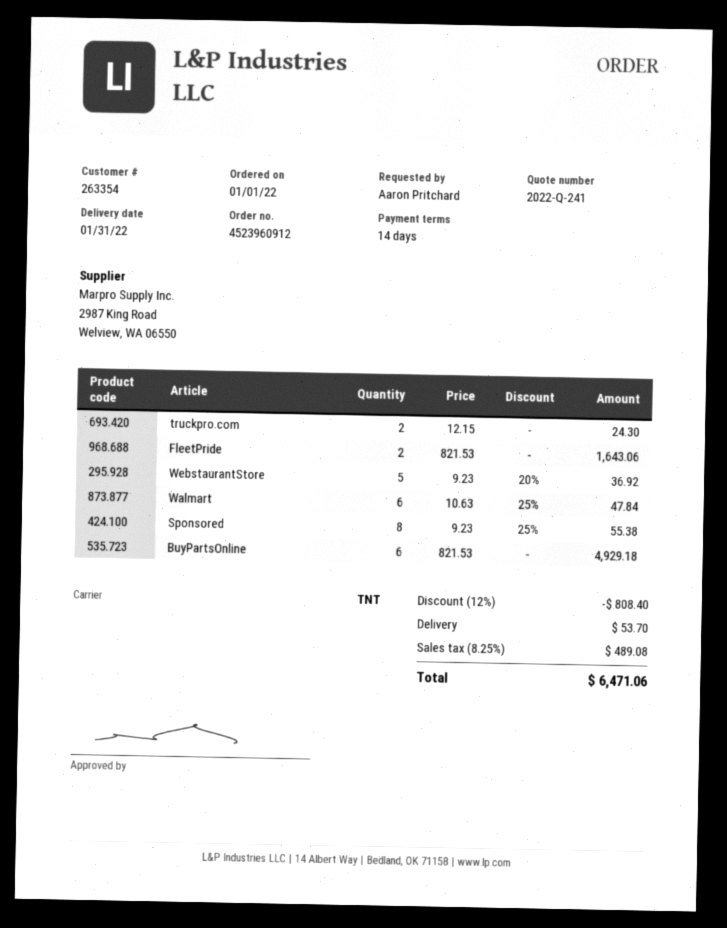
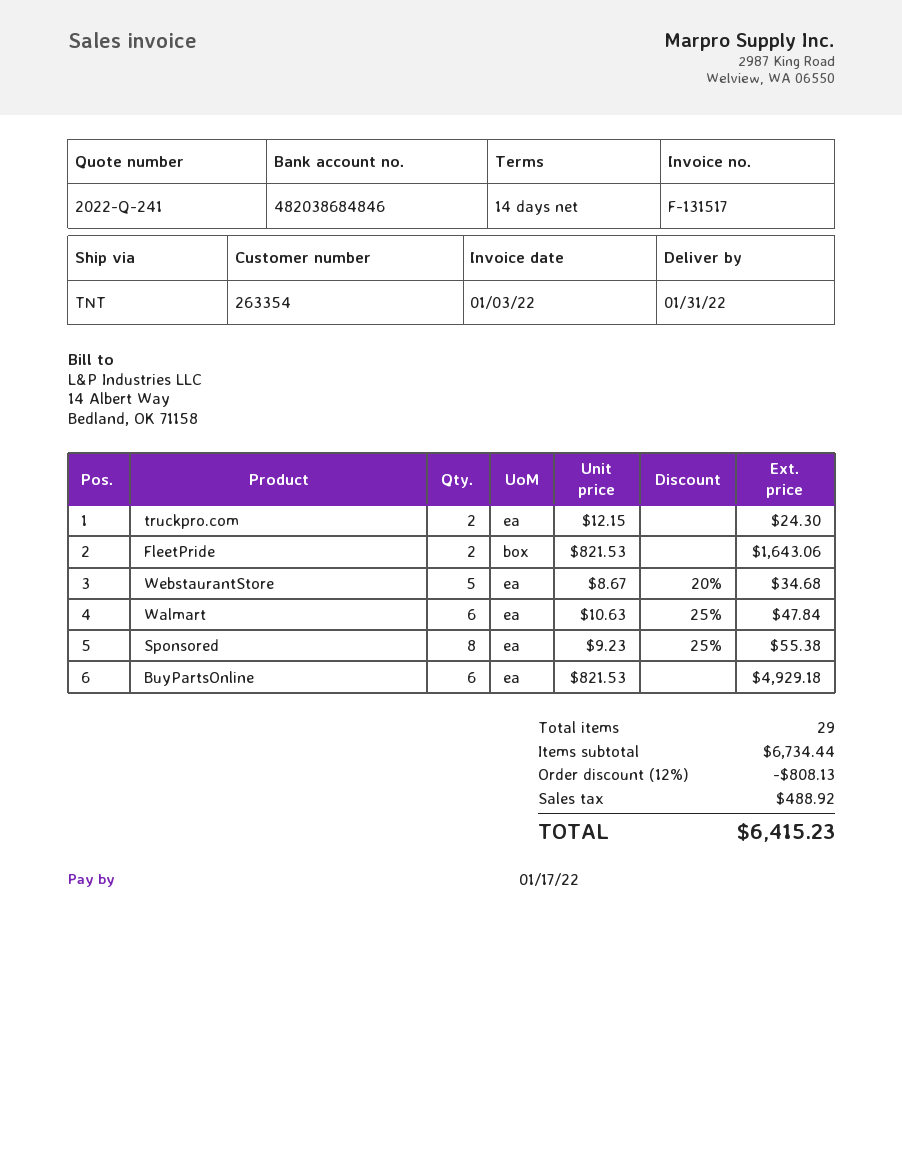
WebstaurantStore: 5 x 9.23 - 20% = 36.92 -> 5 x 8.67 - 20% = 34.68
discount: 12% = 808.40 -> 12% = 808.13
shipping: 53.70 -> none
tax: 489.08 -> 488.92
total: 6471.06 -> 6415.23

